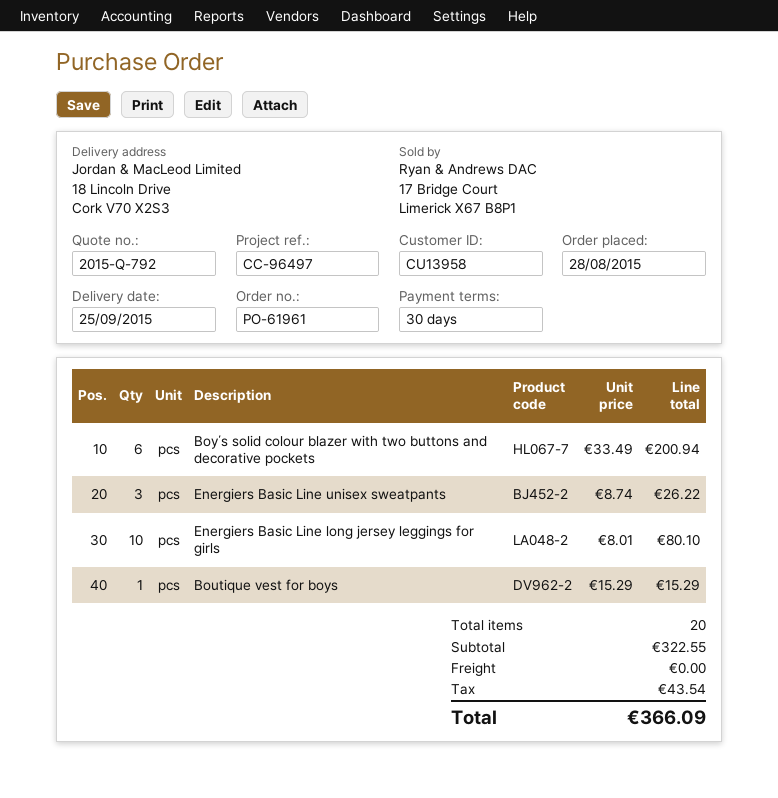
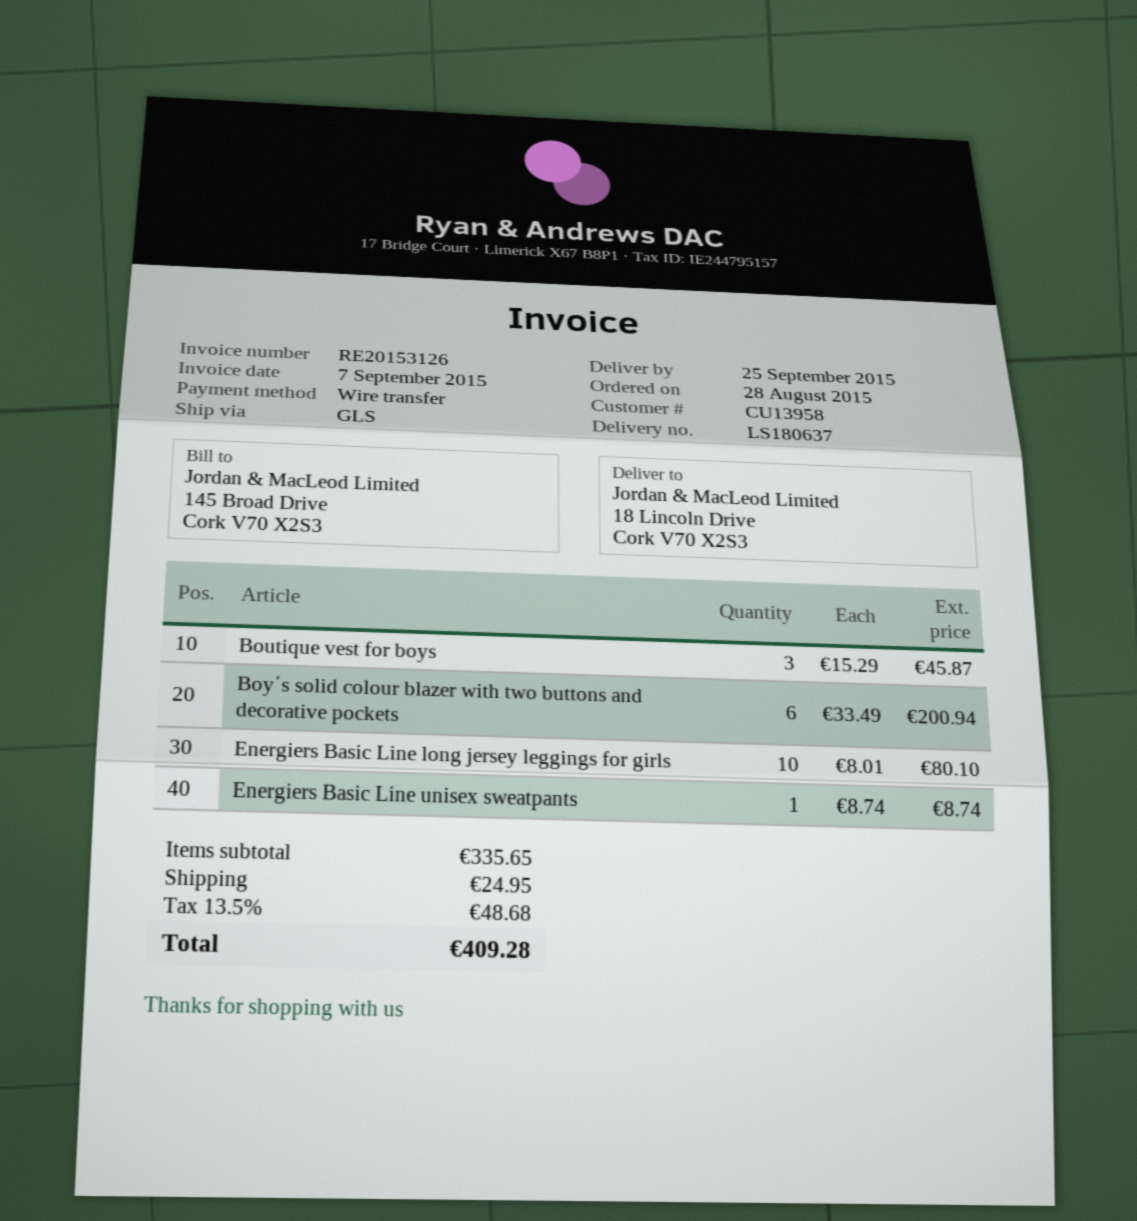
Energiers Basic Line unisex sweatpants: 3 x 8.74 = 26.22 -> 1 x 8.74 = 8.74
Boutique vest for boys: 1 x 15.29 = 15.29 -> 3 x 15.29 = 45.87
subtotal: 322.55 -> 335.65
shipping: 0.00 -> 24.95
tax: 43.54 -> 48.68
total: 366.09 -> 409.28

